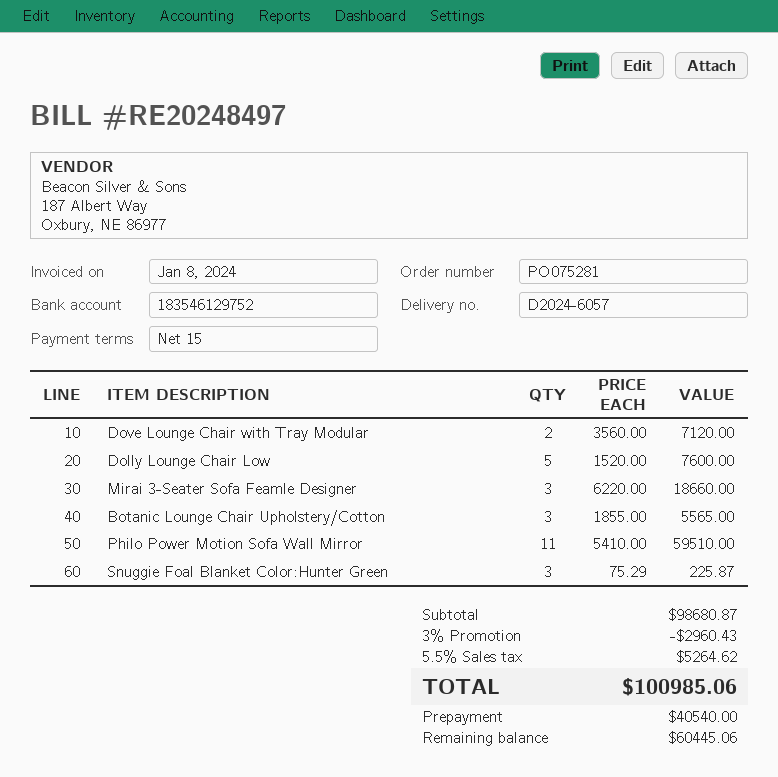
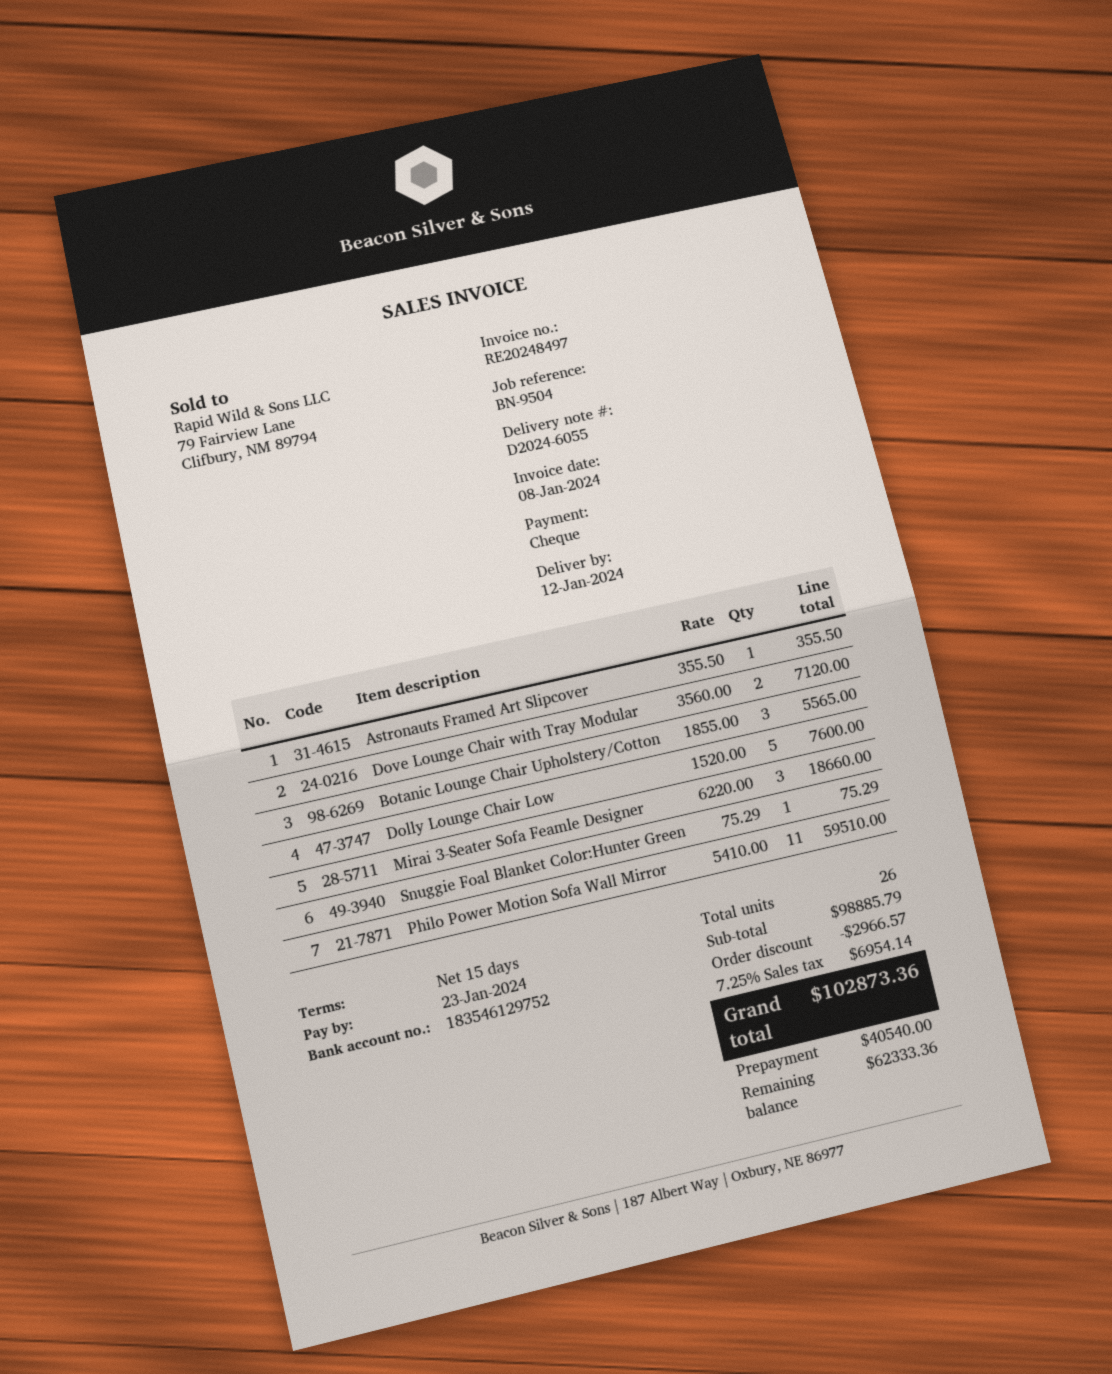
delivery note number: D2024-6057 -> D2024-6055
Snuggie Foal Blanket Color:Hunter Green: 3 x 75.29 = 225.87 -> 1 x 75.29 = 75.29
Astronauts Framed Art Slipcover: none -> 1 x 355.50 = 355.50
subtotal: 98680.87 -> 98885.79
discount: 2960.43 -> 2966.57
tax: 5.5% = 5264.62 -> 7.25% = 6954.14
total: 100985.06 -> 102873.36
balance: 60445.06 -> 62333.36

